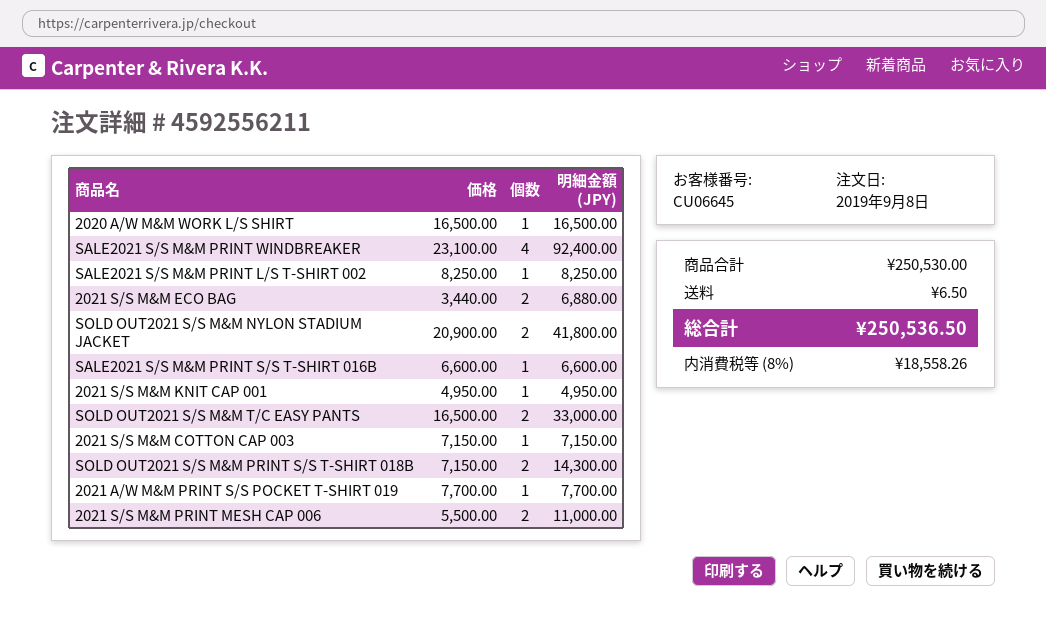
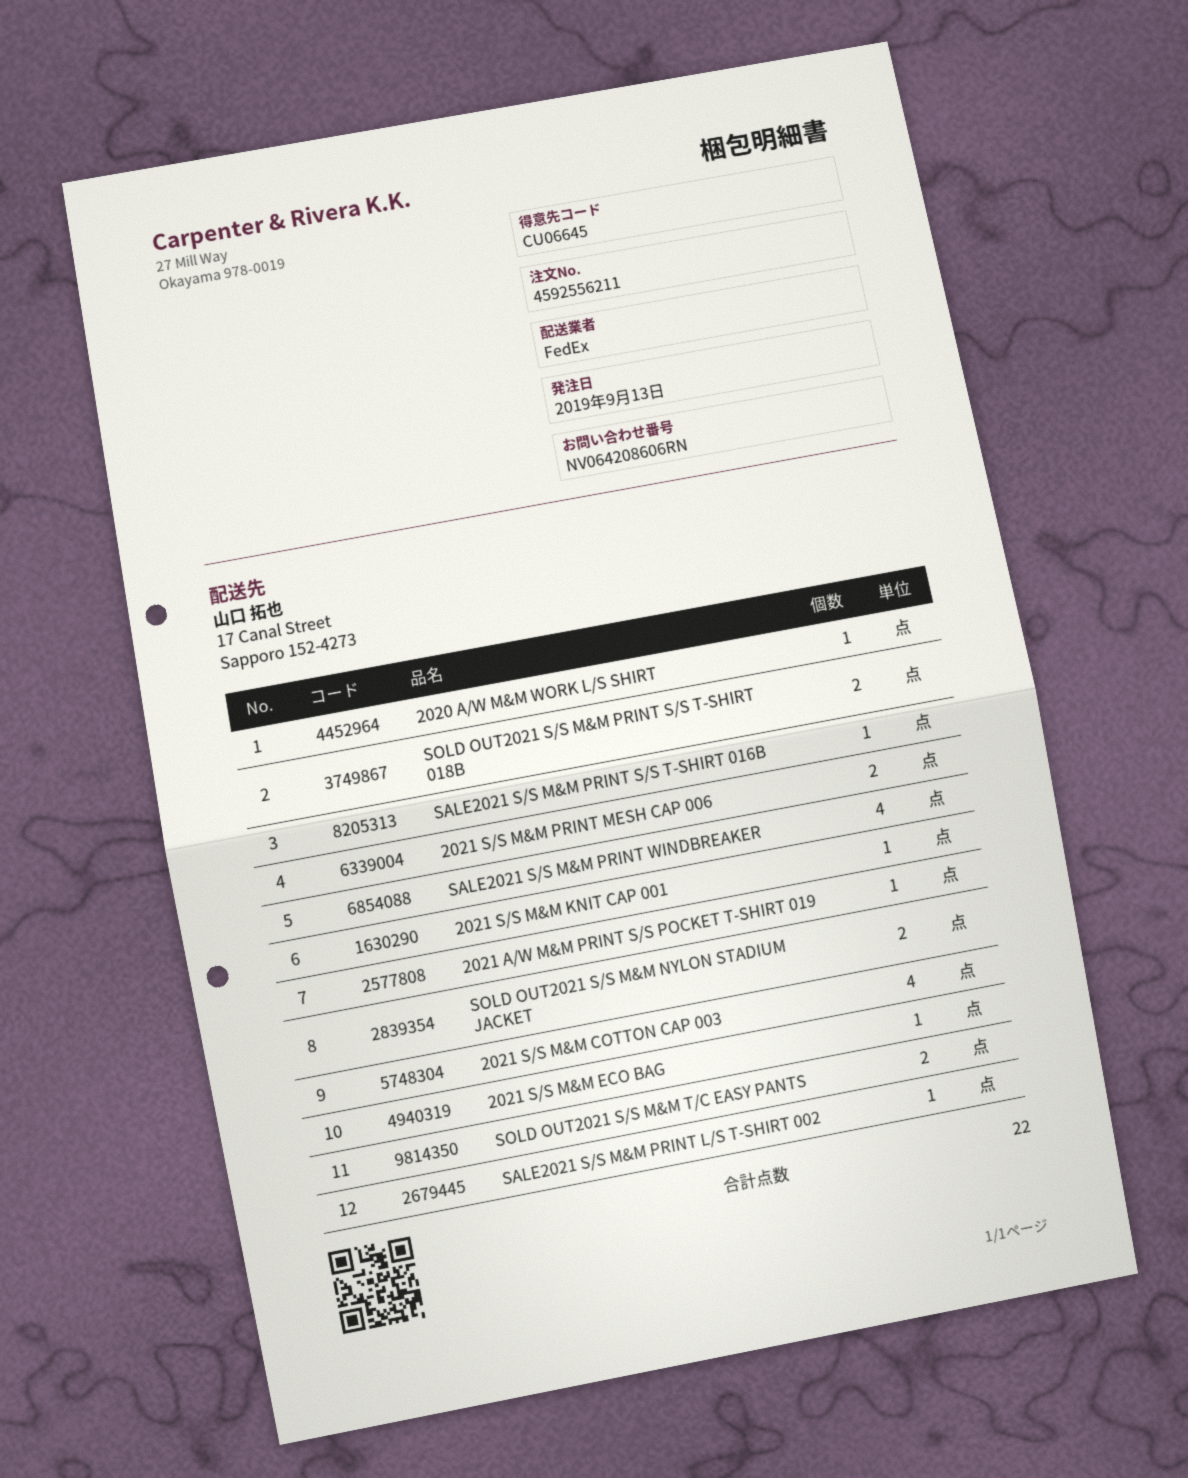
order date: 2019-09-08 -> 2019-09-13
2021 S/S M&M ECO BAG: 2 -> 1
2021 S/S M&M COTTON CAP 003: 1 -> 4

